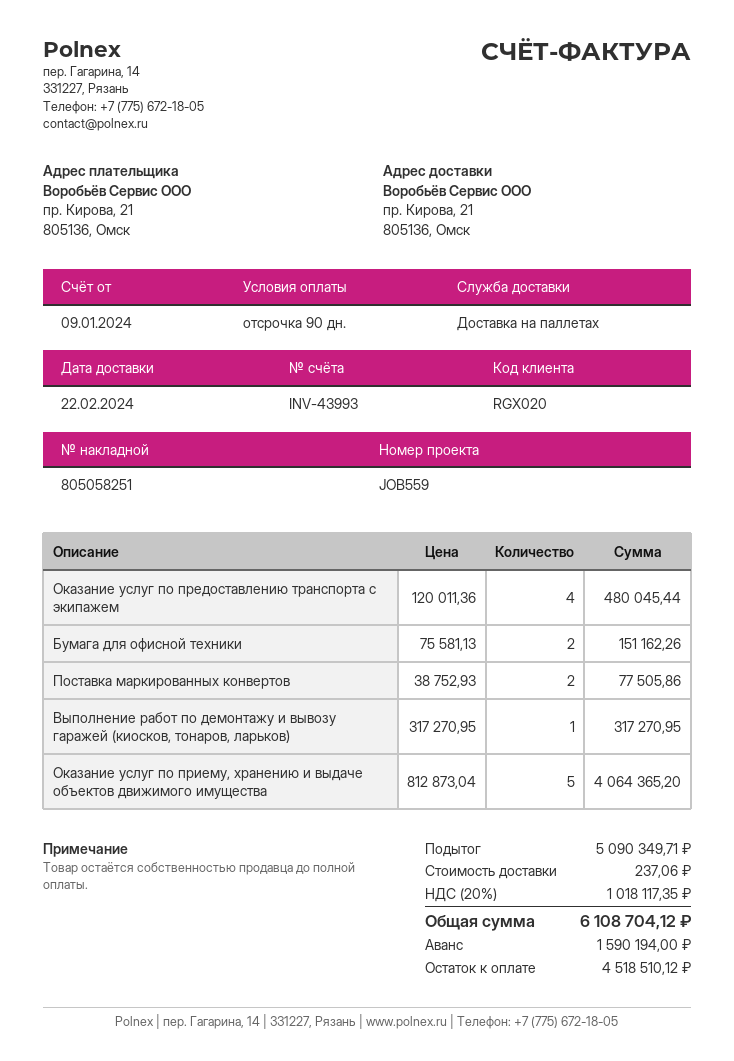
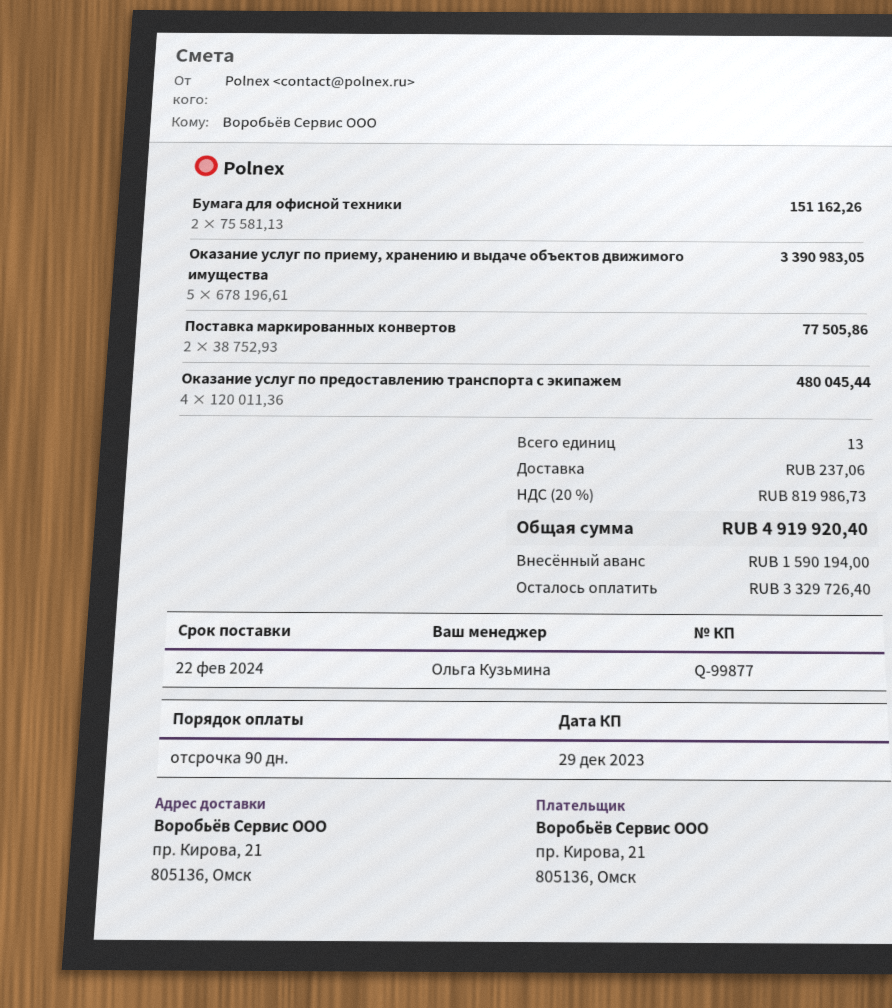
Выполнение работ по демонтажу и вывозу гаражей (киосков, тонаров, ларьков): 1 x 317270.95 = 317270.95 -> none
Оказание услуг по приему, хранению и выдаче объектов движимого имущества: 5 x 812873.04 = 4064365.20 -> 5 x 678196.61 = 3390983.05
tax: 20% = 1018117.35 -> 20% = 819986.73
total: 6108704.12 -> 4919920.40
balance: 4518510.12 -> 3329726.40

